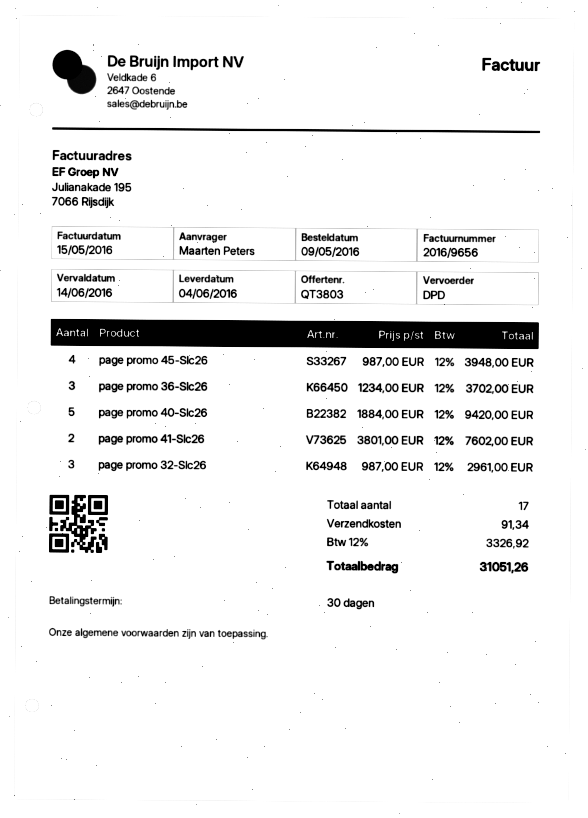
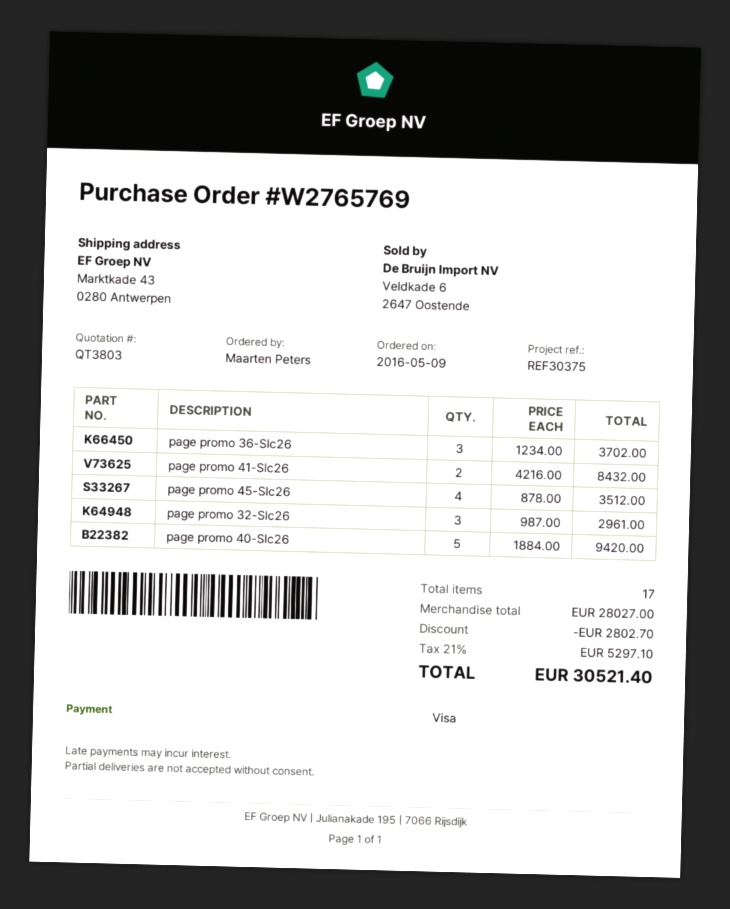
page promo 45-Slc26: 4 x 987.00 = 3948.00 -> 4 x 878.00 = 3512.00
page promo 41-Slc26: 2 x 3801.00 = 7602.00 -> 2 x 4216.00 = 8432.00
discount: none -> 2802.70
shipping: 91.34 -> none
tax: 12% = 3326.92 -> 21% = 5297.10
total: 31051.26 -> 30521.40

